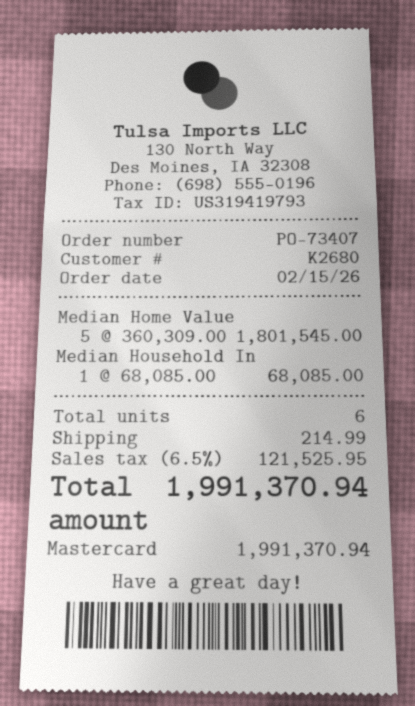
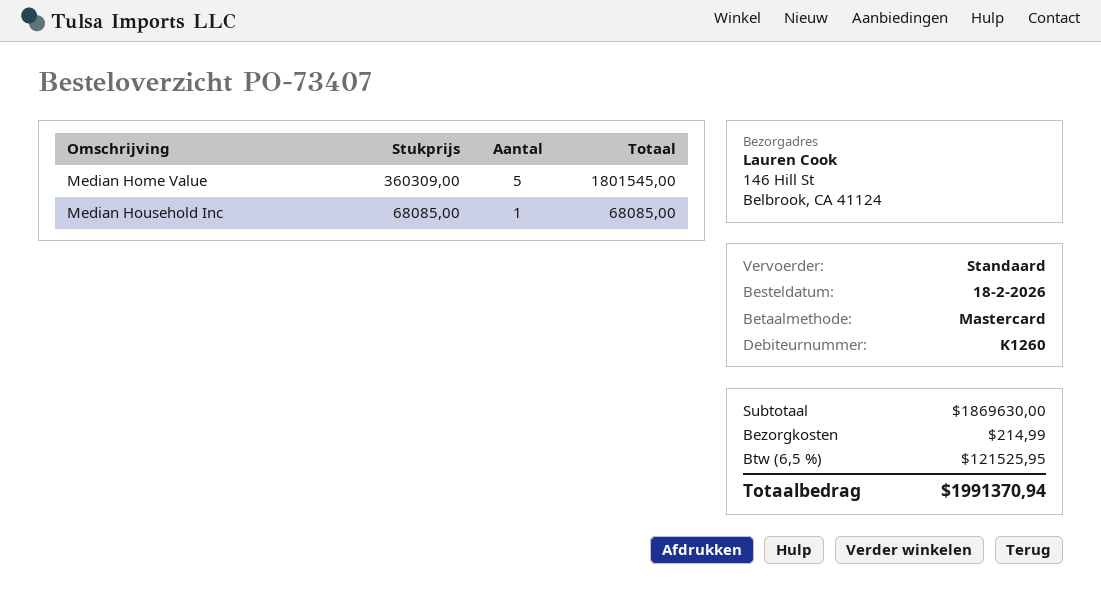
order date: 2026-02-15 -> 2026-02-18
customer number: K2680 -> K1260

